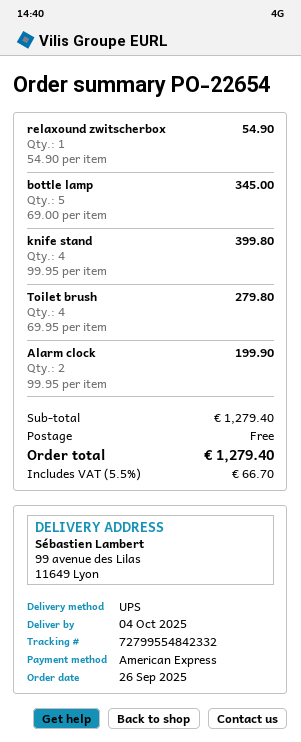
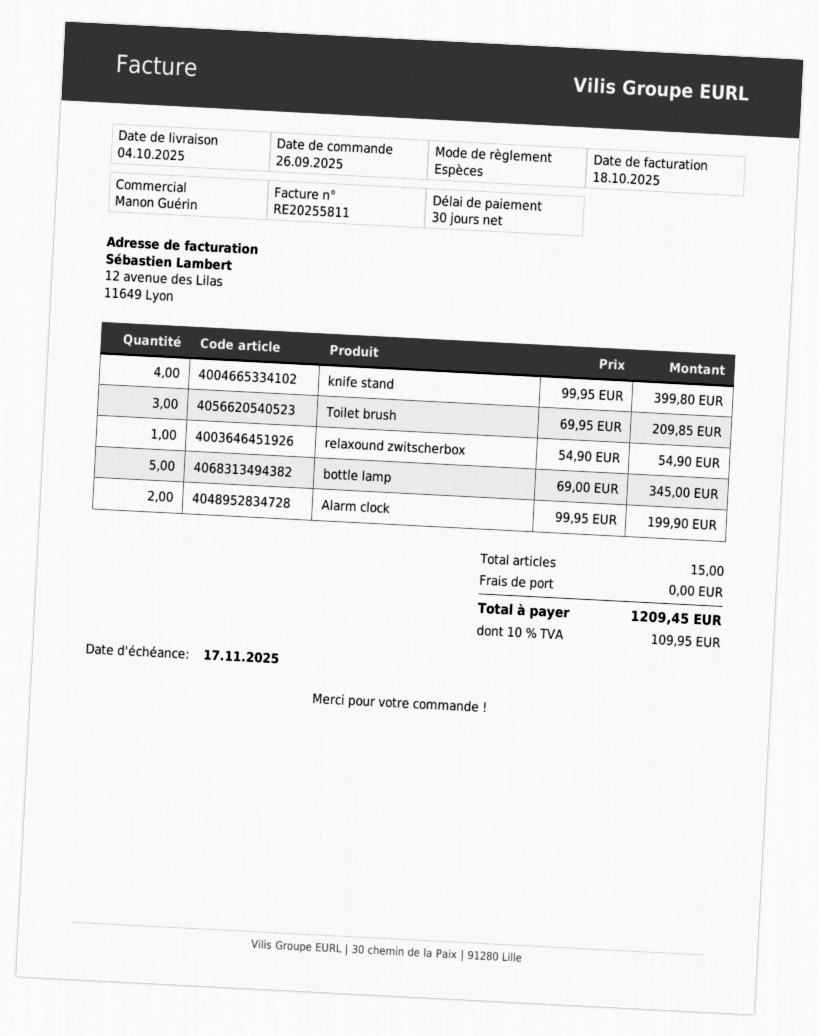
payment method: American Express -> cash
Toilet brush: 4 x 69.95 = 279.80 -> 3 x 69.95 = 209.85
tax: 5.5% = 66.70 -> 10% = 109.95
total: 1279.40 -> 1209.45

